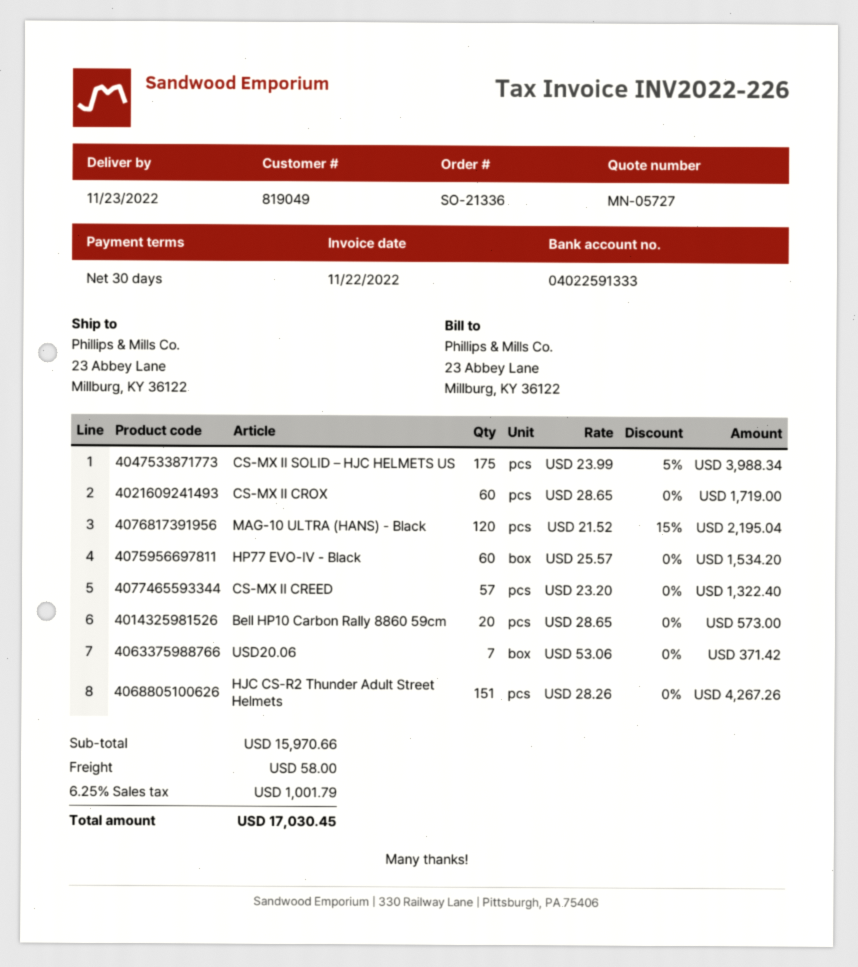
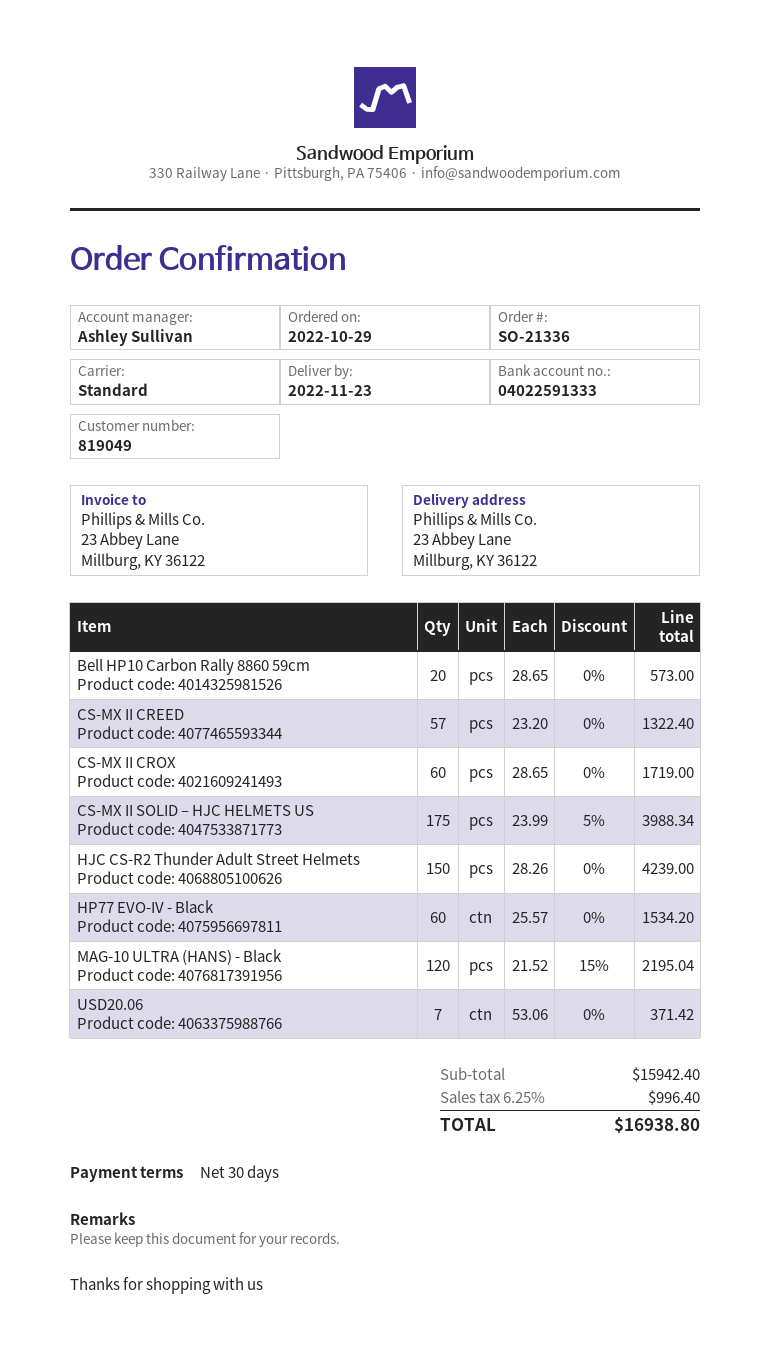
HJC CS-R2 Thunder Adult Street Helmets: 151 x 28.26 = 4267.26 -> 150 x 28.26 = 4239.00
subtotal: 15970.66 -> 15942.40
shipping: 58.00 -> none
tax: 6.25% = 1001.79 -> 6.25% = 996.40
total: 17030.45 -> 16938.80

